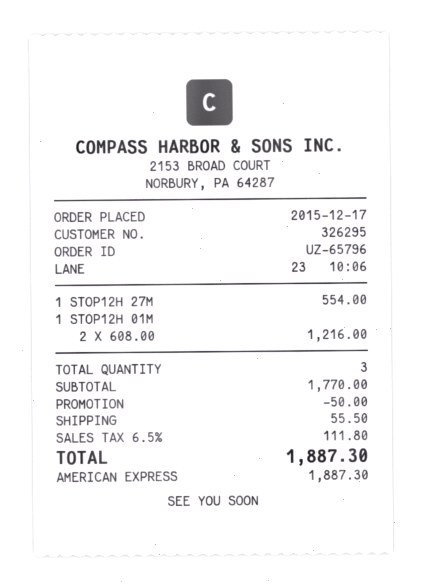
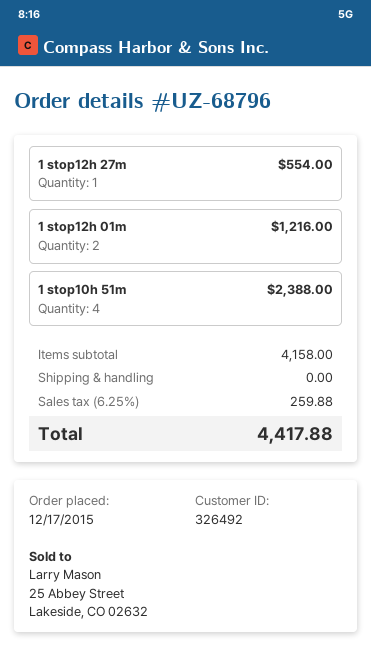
order number: UZ-65796 -> UZ-68796
customer number: 326295 -> 326492
1 stop10h 51m: none -> 4 for 2388.00
subtotal: 1770.00 -> 4158.00
discount: 50.00 -> none
shipping: 55.50 -> 0.00
tax: 6.5% = 111.80 -> 6.25% = 259.88
total: 1887.30 -> 4417.88

